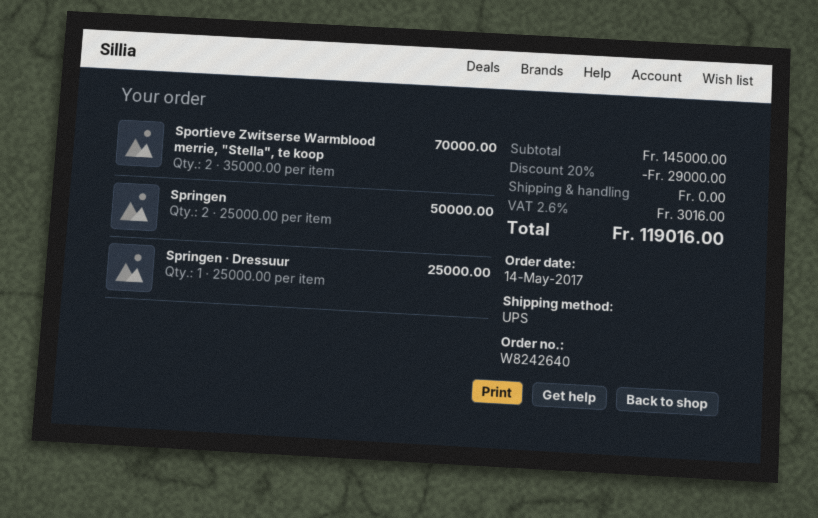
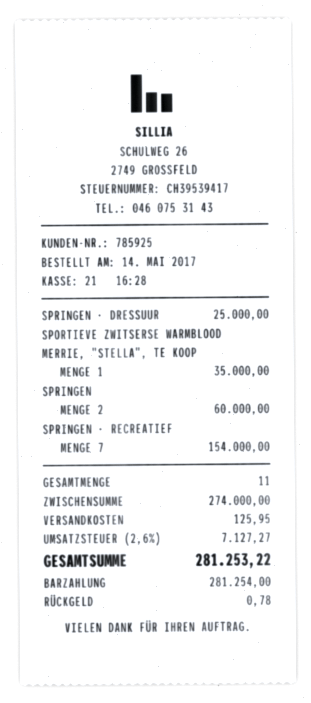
Sportieve Zwitserse Warmblood merrie, "Stella", te koop: 2 for 70000.00 -> 1 for 35000.00
Springen: 2 for 50000.00 -> 2 for 60000.00
SPRINGEN · RECREATIEF: none -> 7 for 154000.00
subtotal: 145000.00 -> 274000.00
discount: 20% = 29000.00 -> none
shipping: 0.00 -> 125.95
tax: 2.6% = 3016.00 -> 2.6% = 7127.27
total: 119016.00 -> 281253.22

